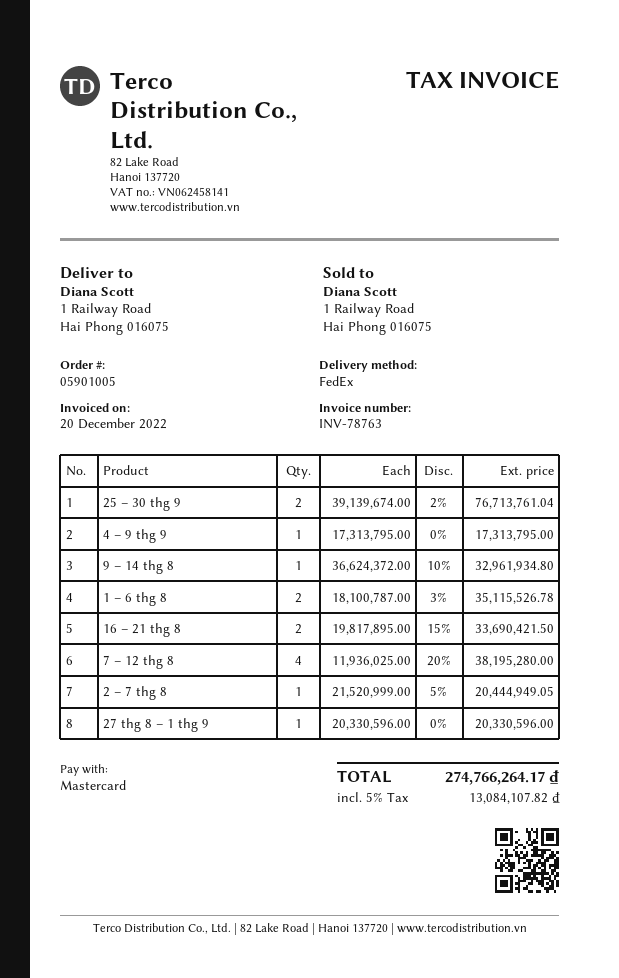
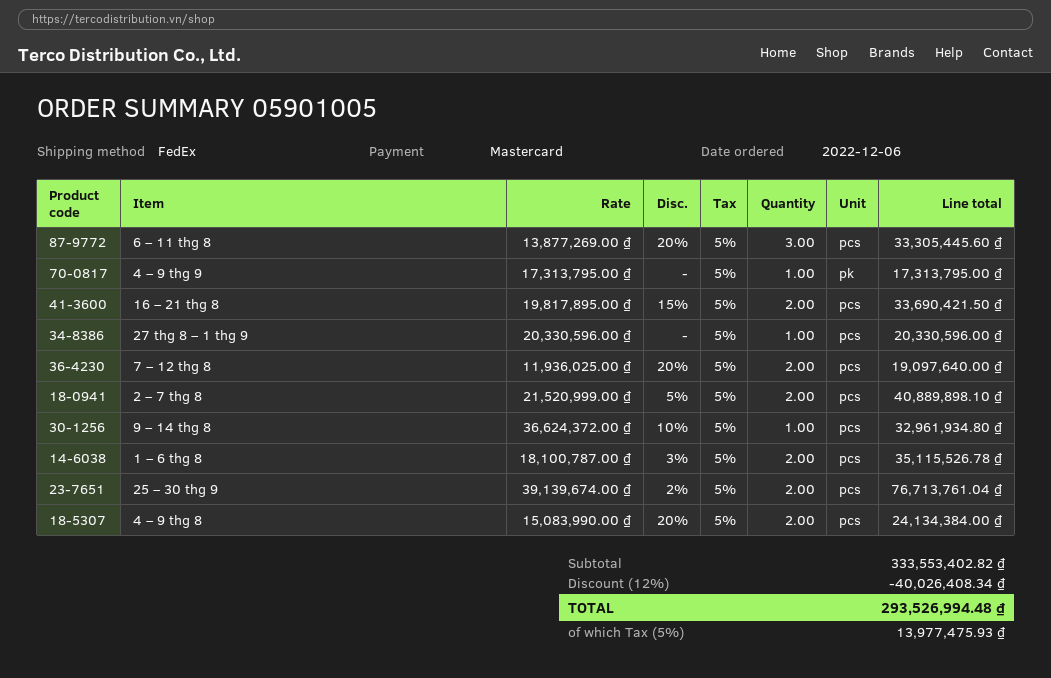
7 – 12 thg 8: 4 x 11936025.00 - 20% = 38195280.00 -> 2 x 11936025.00 - 20% = 19097640.00
2 – 7 thg 8: 1 x 21520999.00 - 5% = 20444949.05 -> 2 x 21520999.00 - 5% = 40889898.10
6 – 11 thg 8: none -> 3 x 13877269.00 - 20% = 33305445.60
4 – 9 thg 8: none -> 2 x 15083990.00 - 20% = 24134384.00
discount: none -> 12% = 40026408.34
tax: 5% = 13084107.82 -> 5% = 13977475.93
total: 274766264.17 -> 293526994.48

